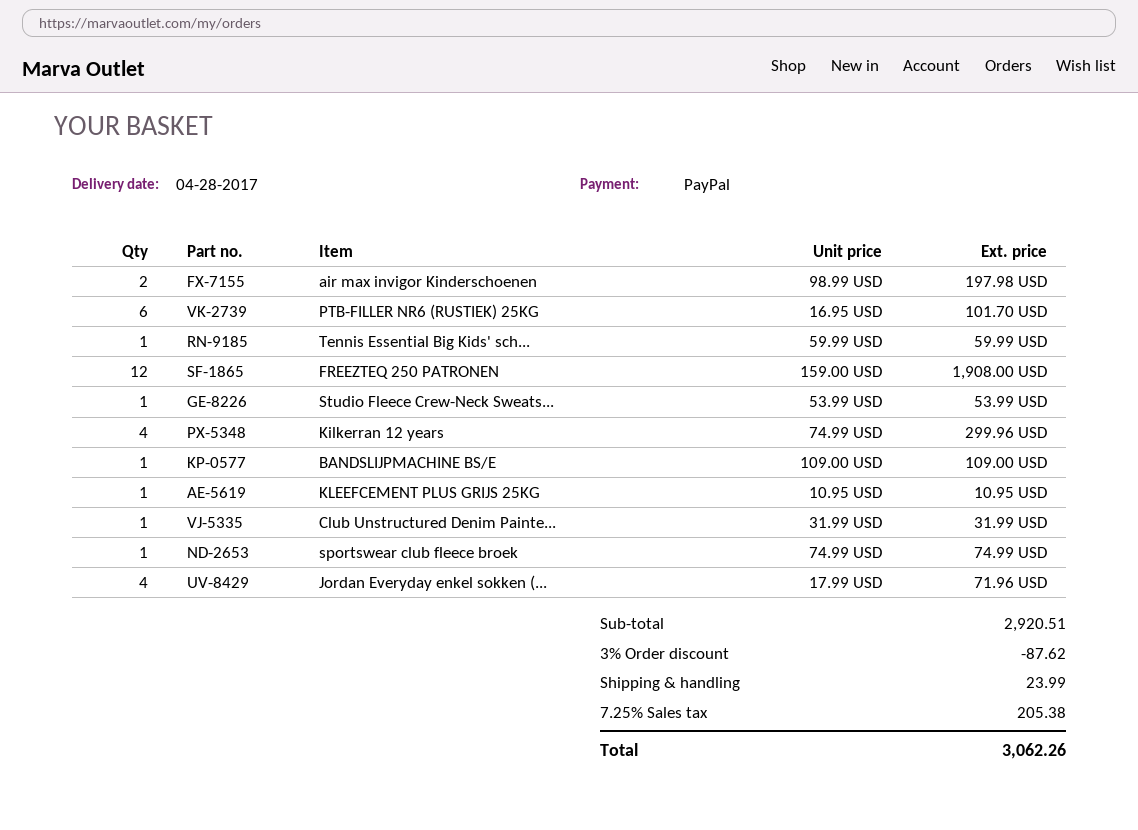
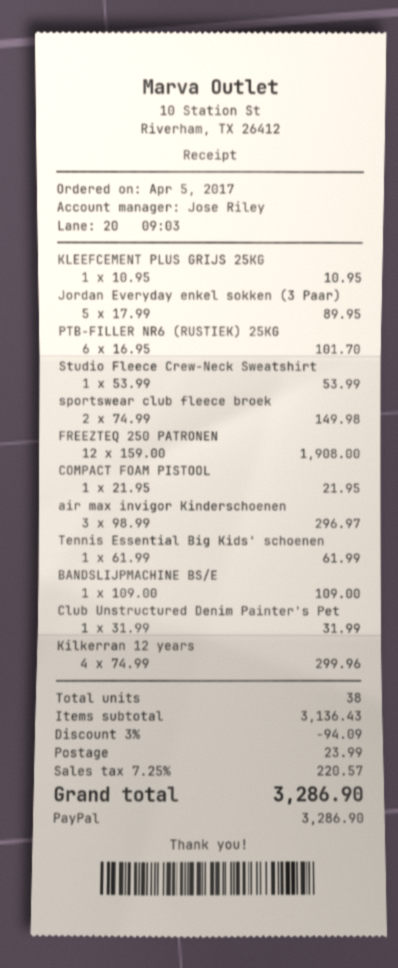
air max invigor Kinderschoenen: 2 x 98.99 = 197.98 -> 3 x 98.99 = 296.97
Tennis Essential Big Kids' sch...: 1 x 59.99 = 59.99 -> 1 x 61.99 = 61.99
sportswear club fleece broek: 1 x 74.99 = 74.99 -> 2 x 74.99 = 149.98
Jordan Everyday enkel sokken (...: 4 x 17.99 = 71.96 -> 5 x 17.99 = 89.95
COMPACT FOAM PISTOOL: none -> 1 x 21.95 = 21.95
subtotal: 2920.51 -> 3136.43
discount: 3% = 87.62 -> 3% = 94.09
tax: 7.25% = 205.38 -> 7.25% = 220.57
total: 3062.26 -> 3286.90

